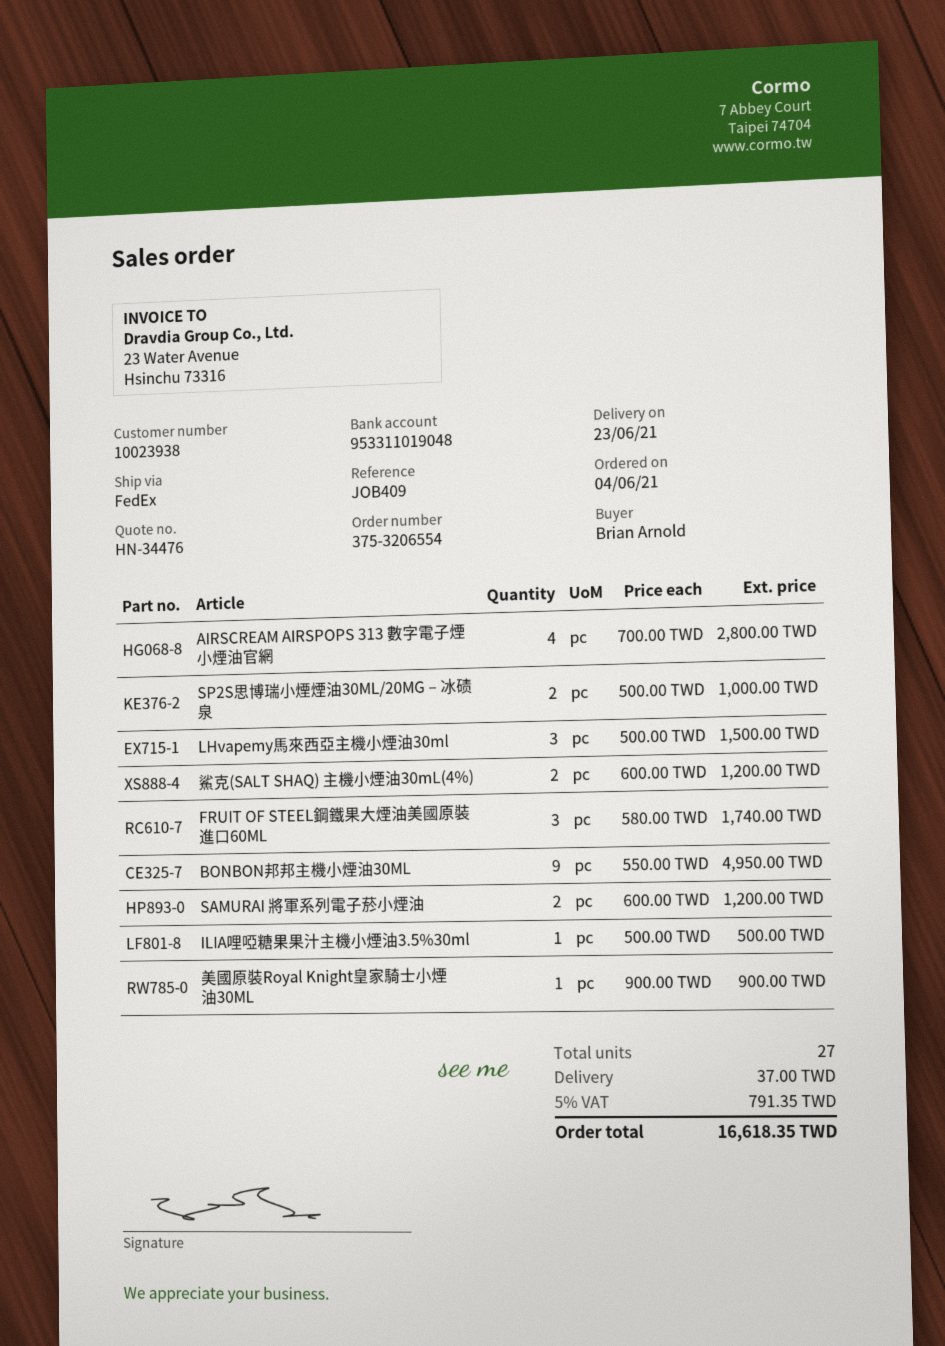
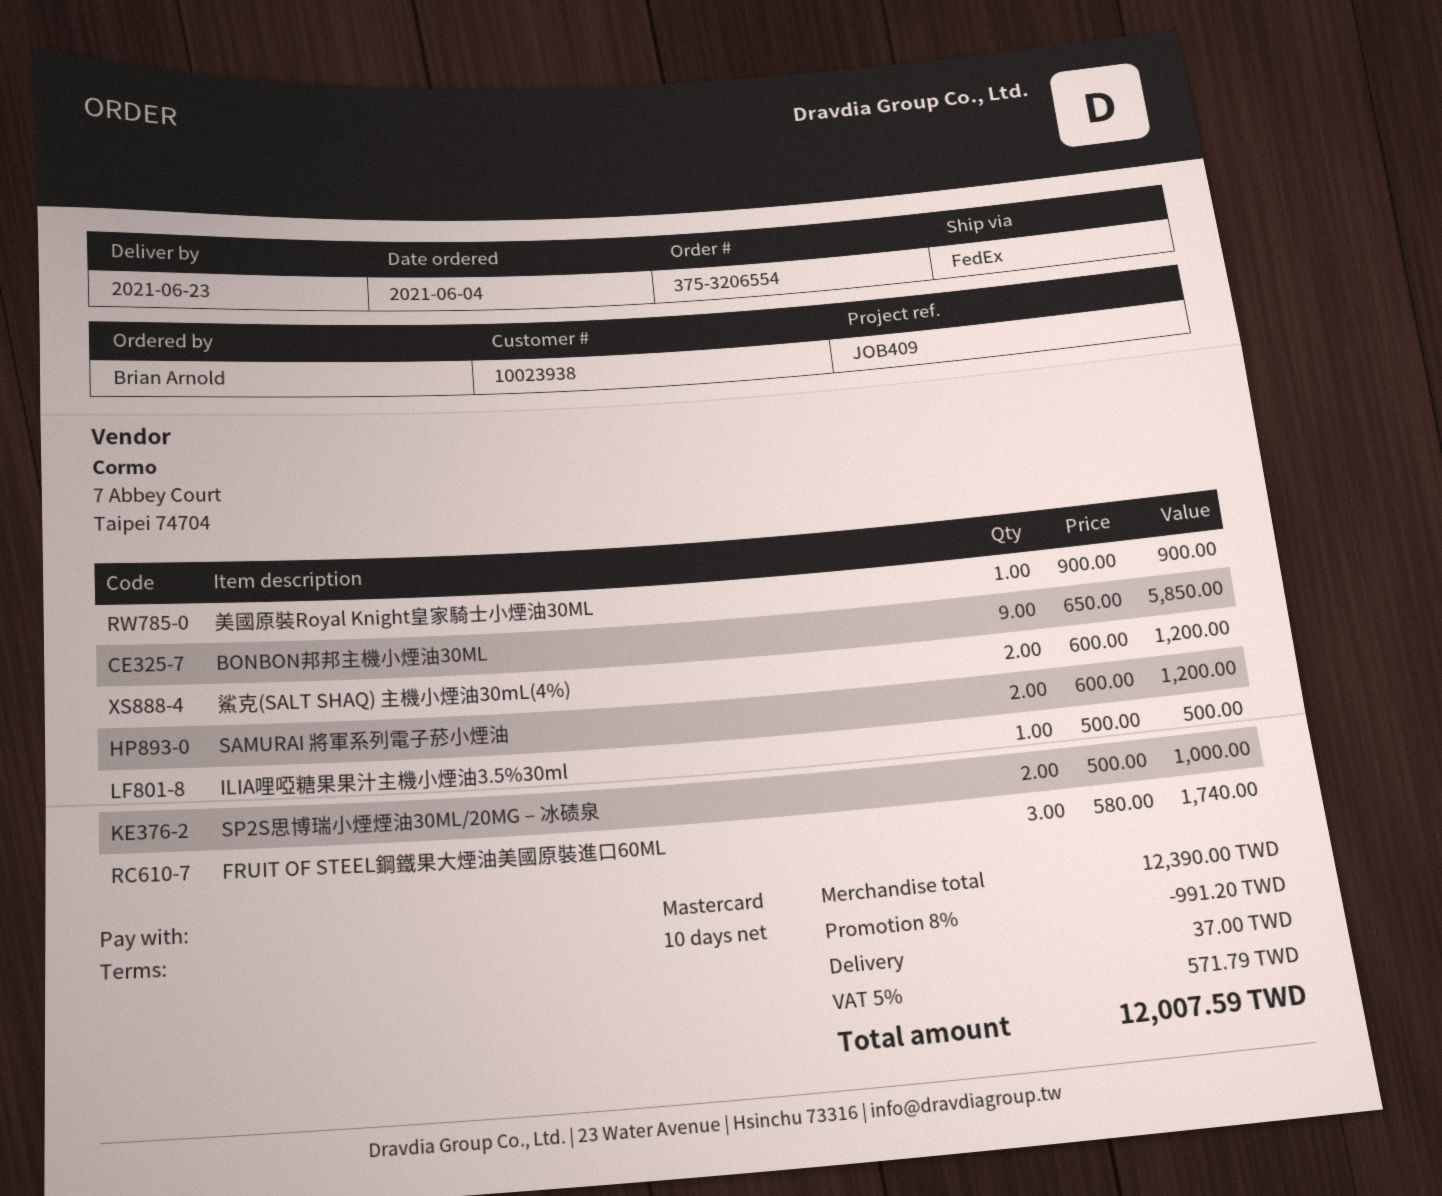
AIRSCREAM AIRSPOPS 313 數字電子煙小煙油官網: 4 x 700.00 = 2800.00 -> none
LHvapemy馬來西亞主機小煙油30ml: 3 x 500.00 = 1500.00 -> none
BONBON邦邦主機小煙油30ML: 9 x 550.00 = 4950.00 -> 9 x 650.00 = 5850.00
discount: none -> 8% = 991.20
tax: 5% = 791.35 -> 5% = 571.79
total: 16618.35 -> 12007.59

